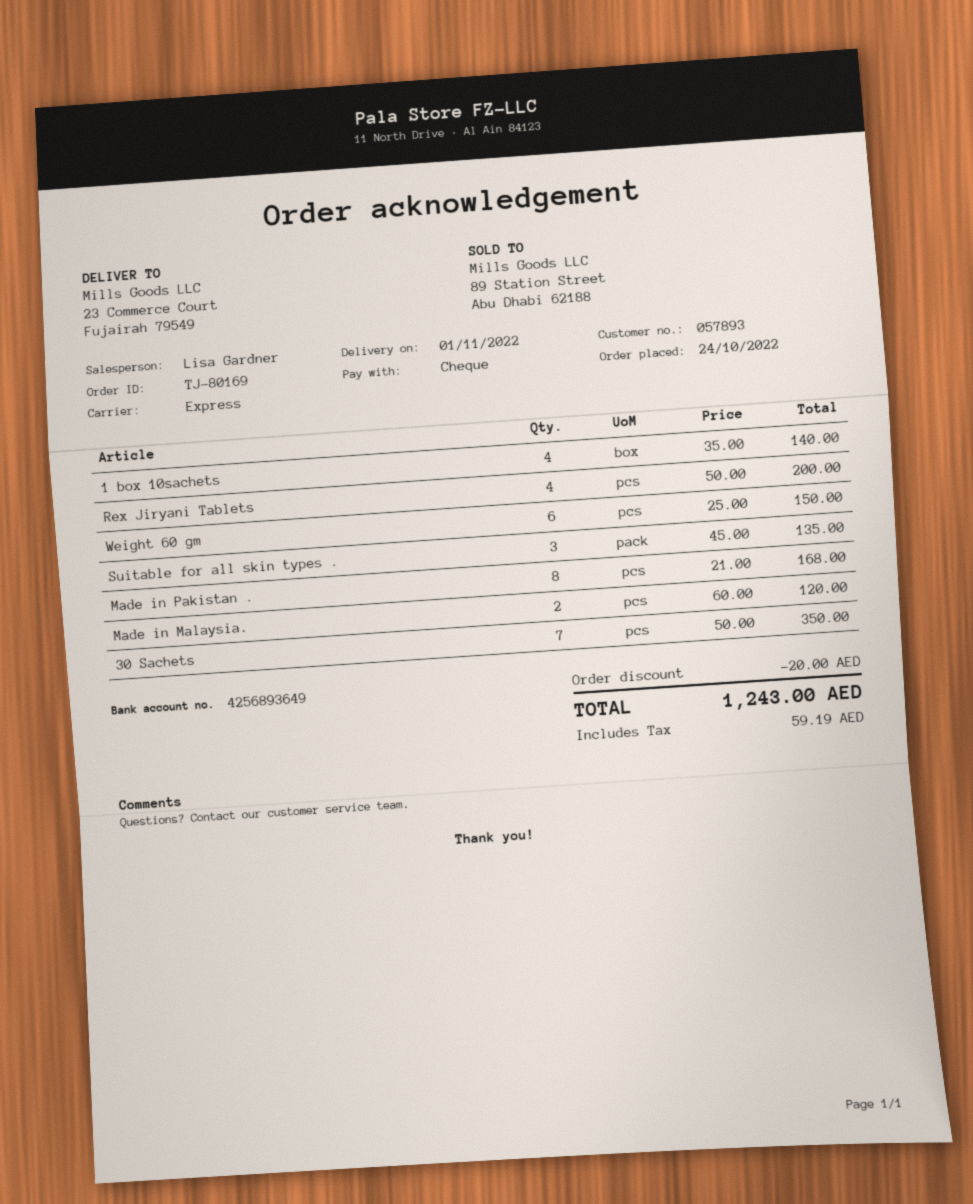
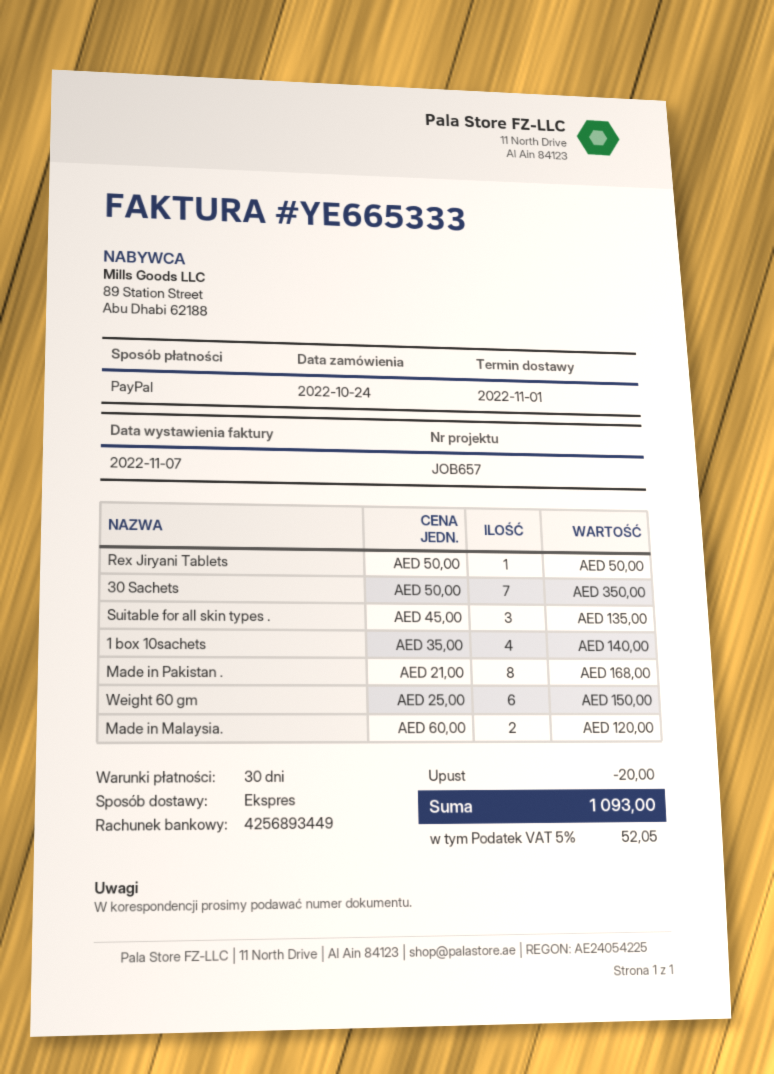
payment method: cheque -> PayPal
bank account: 4256893649 -> 4256893449
Rex Jiryani Tablets: 4 x 50.00 = 200.00 -> 1 x 50.00 = 50.00
tax: 59.19 -> 52.05
total: 1243.00 -> 1093.00

